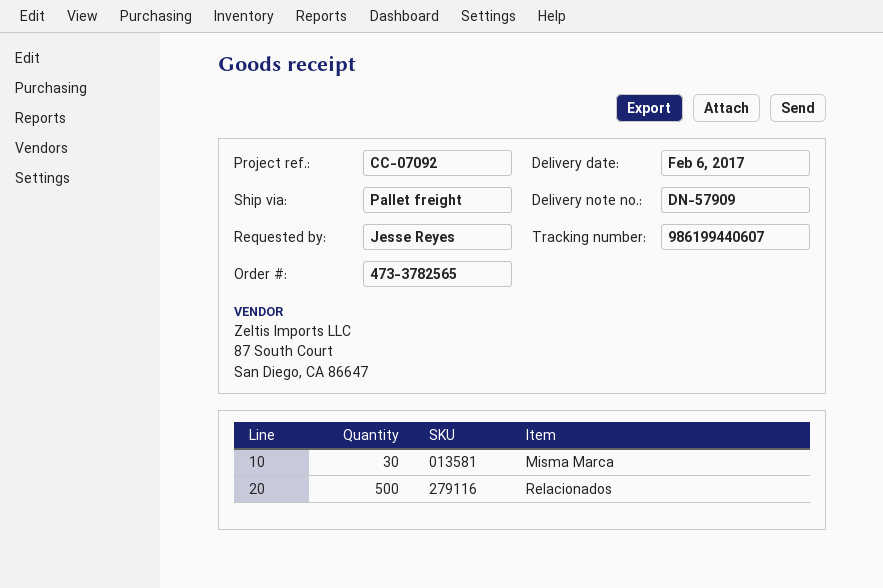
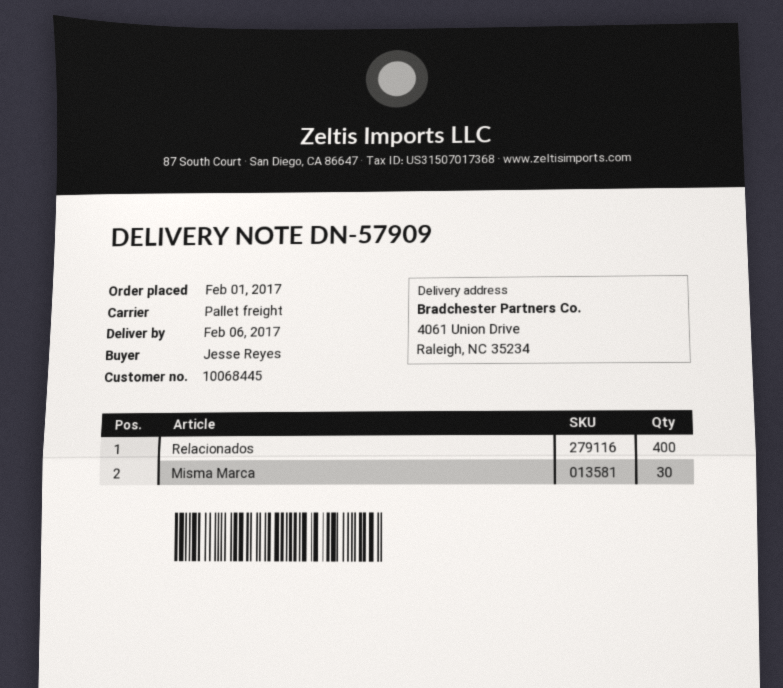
Relacionados: 500 -> 400

